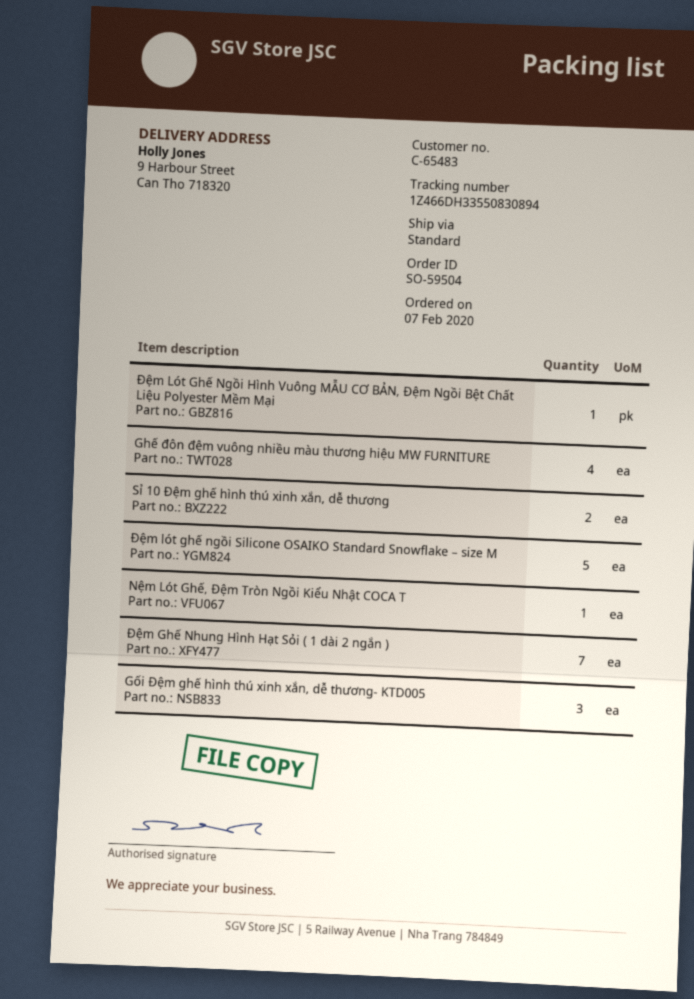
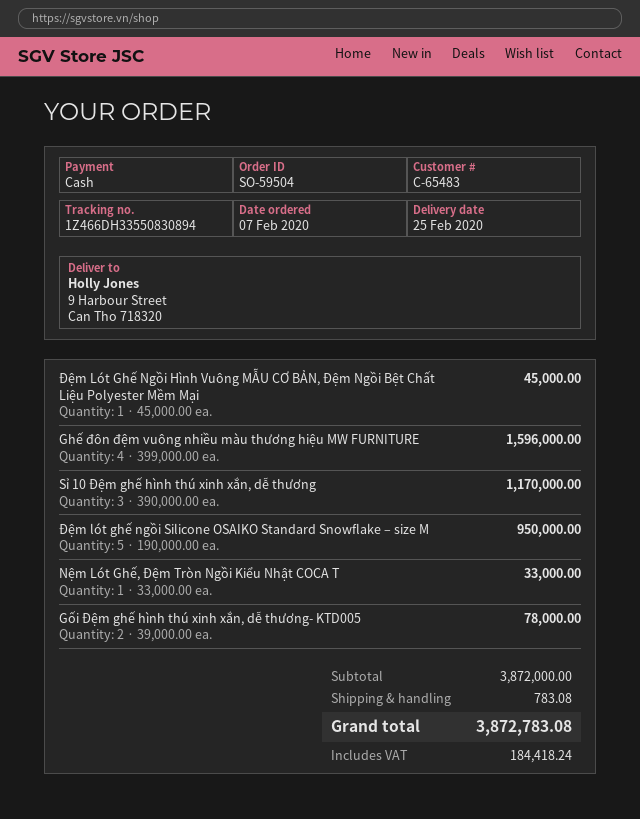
Sỉ 10 Đệm ghế hình thú xinh xắn, dễ thương: 2 -> 3
Đệm Ghế Nhung Hình Hạt Sỏi ( 1 dài 2 ngắn ): 7 -> none
Gối Đệm ghế hình thú xinh xắn, dễ thương- KTD005: 3 -> 2

